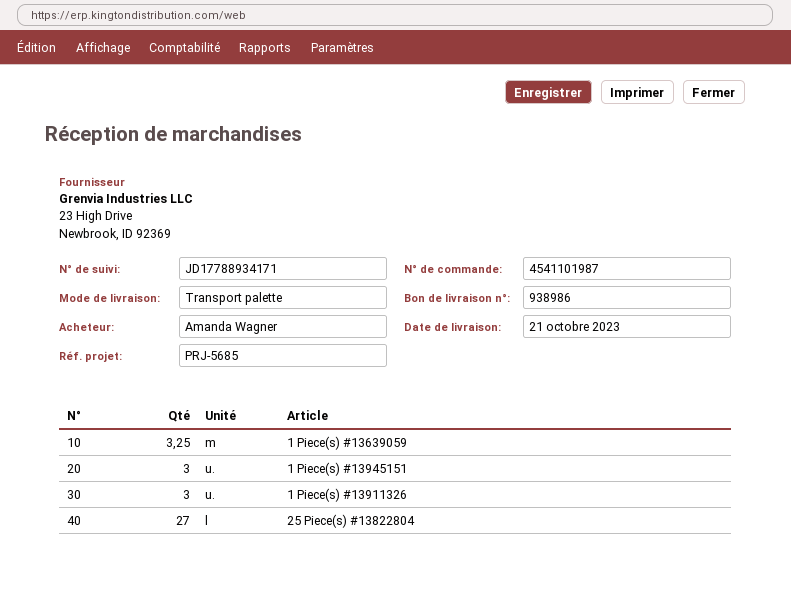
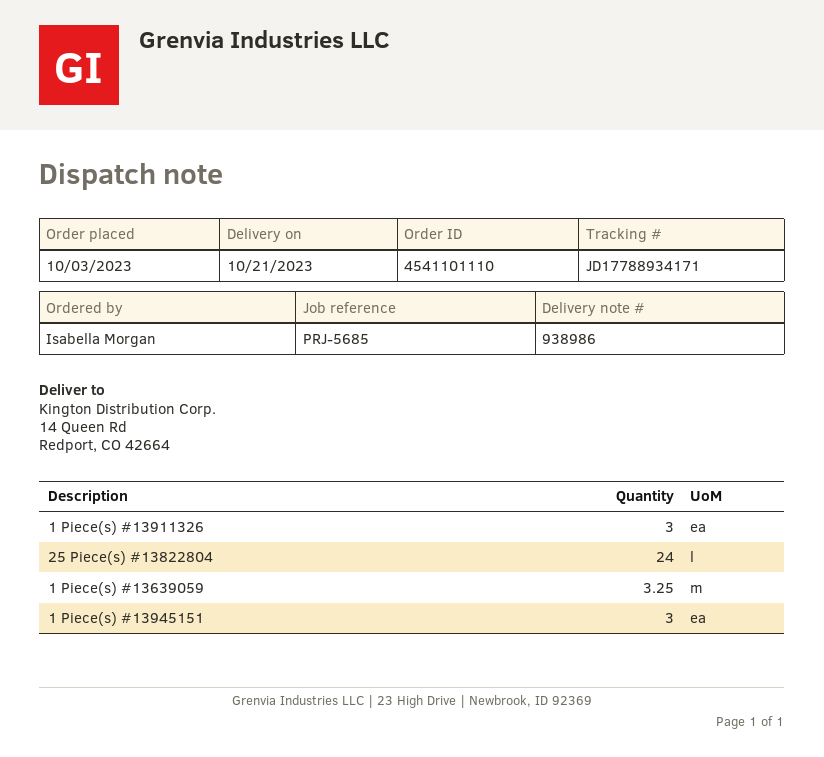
order number: 4541101987 -> 4541101110
ordered by: Amanda Wagner -> Isabella Morgan
25 Piece(s) #13822804: 27 -> 24

